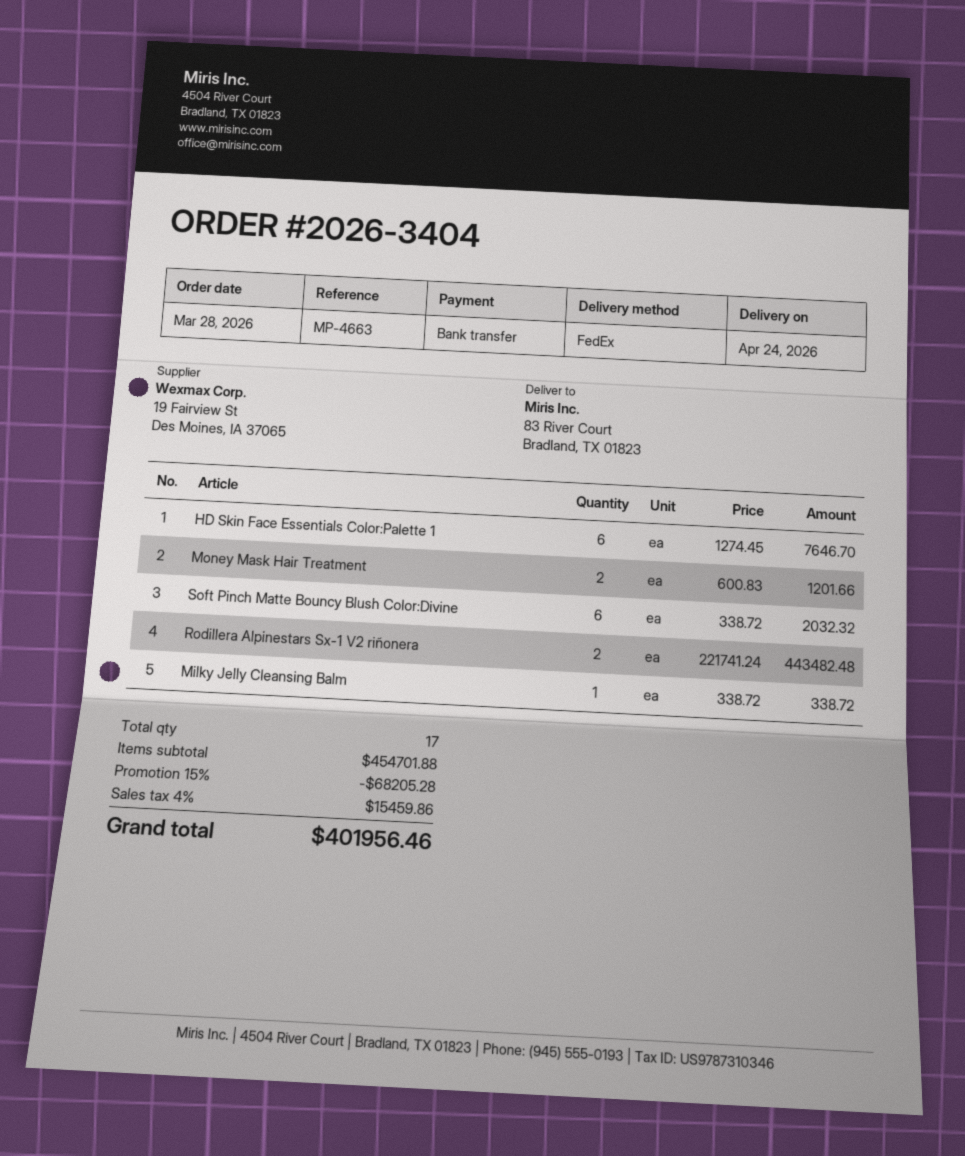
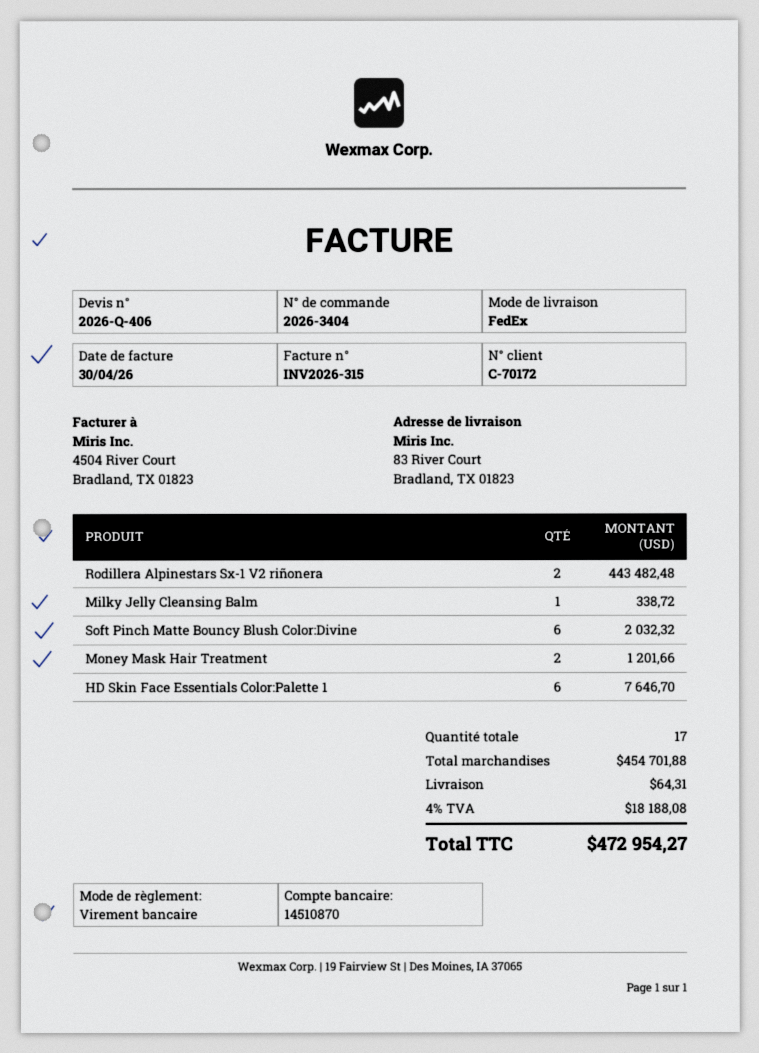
discount: 15% = 68205.28 -> none
shipping: none -> 64.31
tax: 4% = 15459.86 -> 4% = 18188.08
total: 401956.46 -> 472954.27

